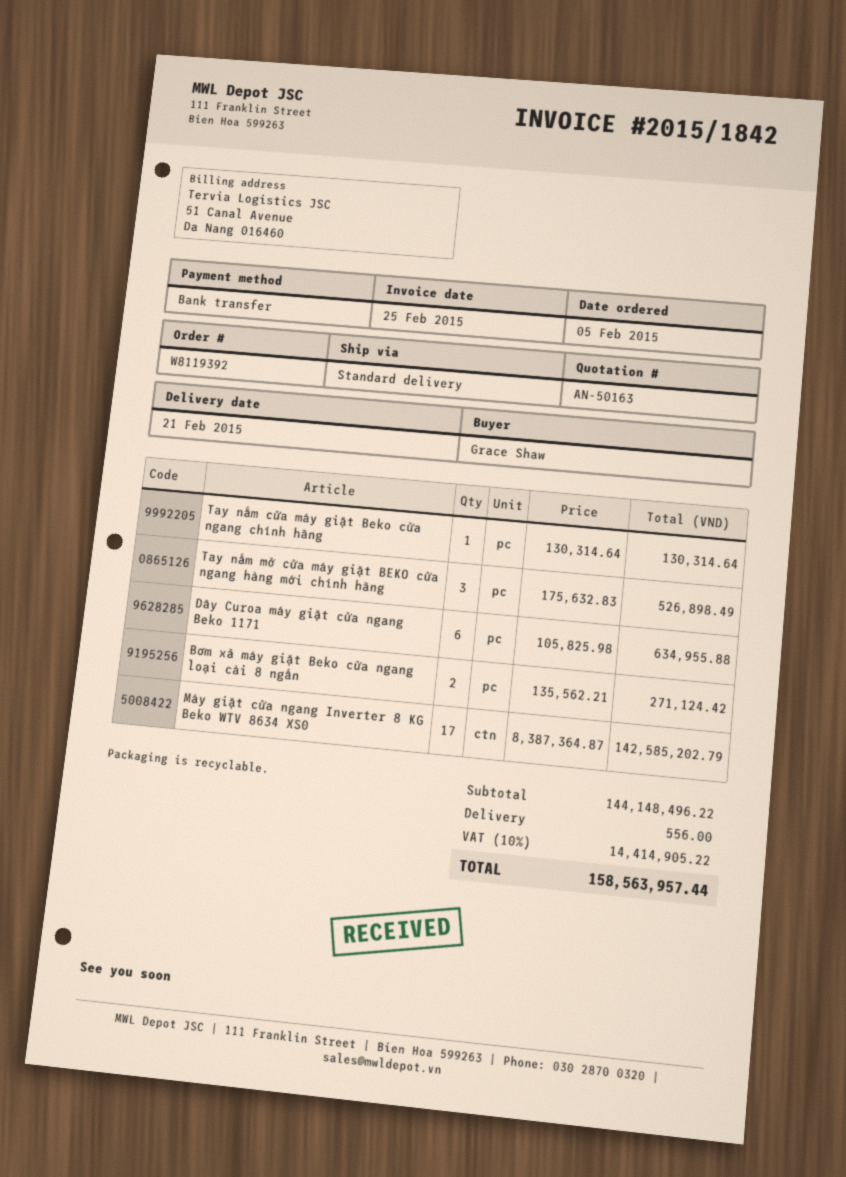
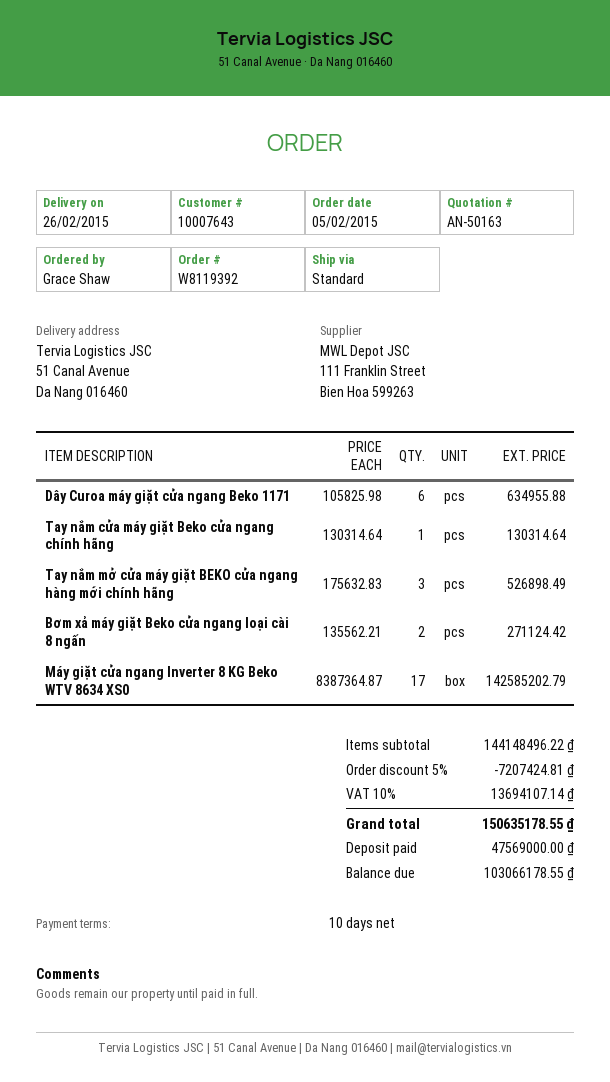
delivery date: 2015-02-21 -> 2015-02-26
discount: none -> 5% = 7207424.81
shipping: 556.00 -> none
tax: 10% = 14414905.22 -> 10% = 13694107.14
total: 158563957.44 -> 150635178.55

